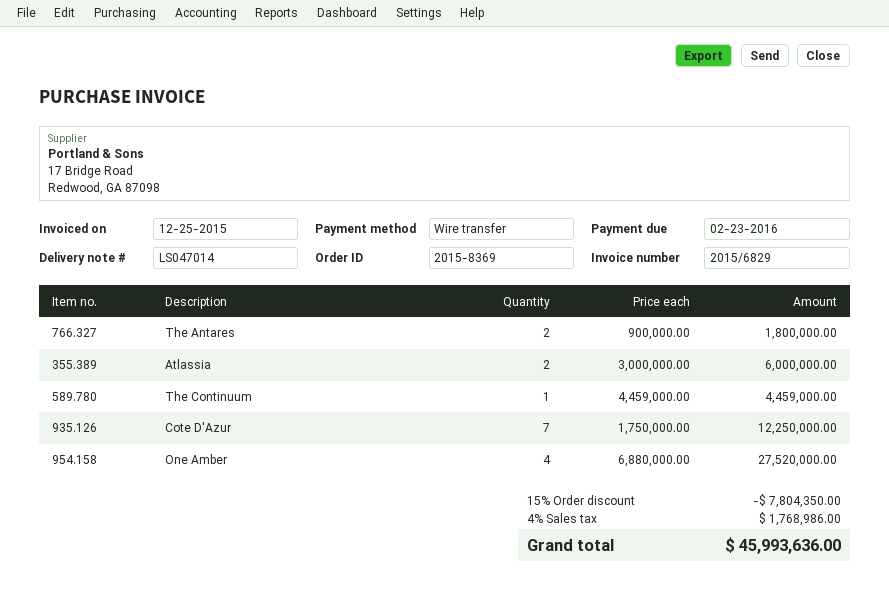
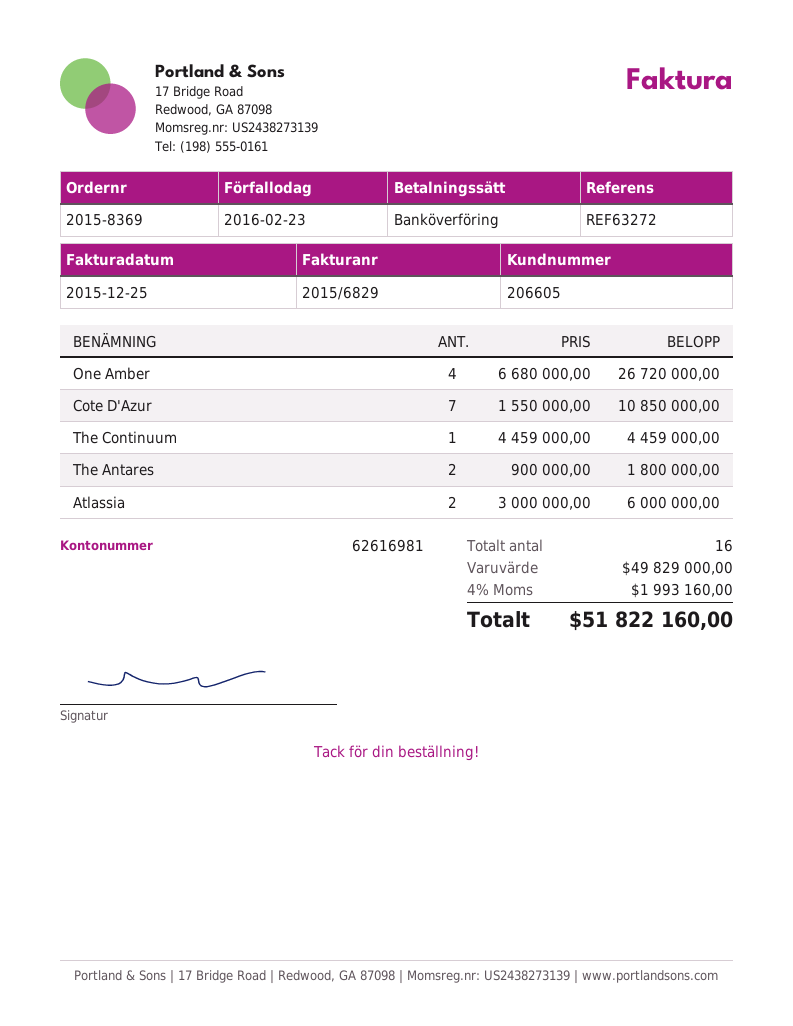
Cote D'Azur: 7 x 1750000.00 = 12250000.00 -> 7 x 1550000.00 = 10850000.00
One Amber: 4 x 6880000.00 = 27520000.00 -> 4 x 6680000.00 = 26720000.00
discount: 15% = 7804350.00 -> none
tax: 4% = 1768986.00 -> 4% = 1993160.00
total: 45993636.00 -> 51822160.00

